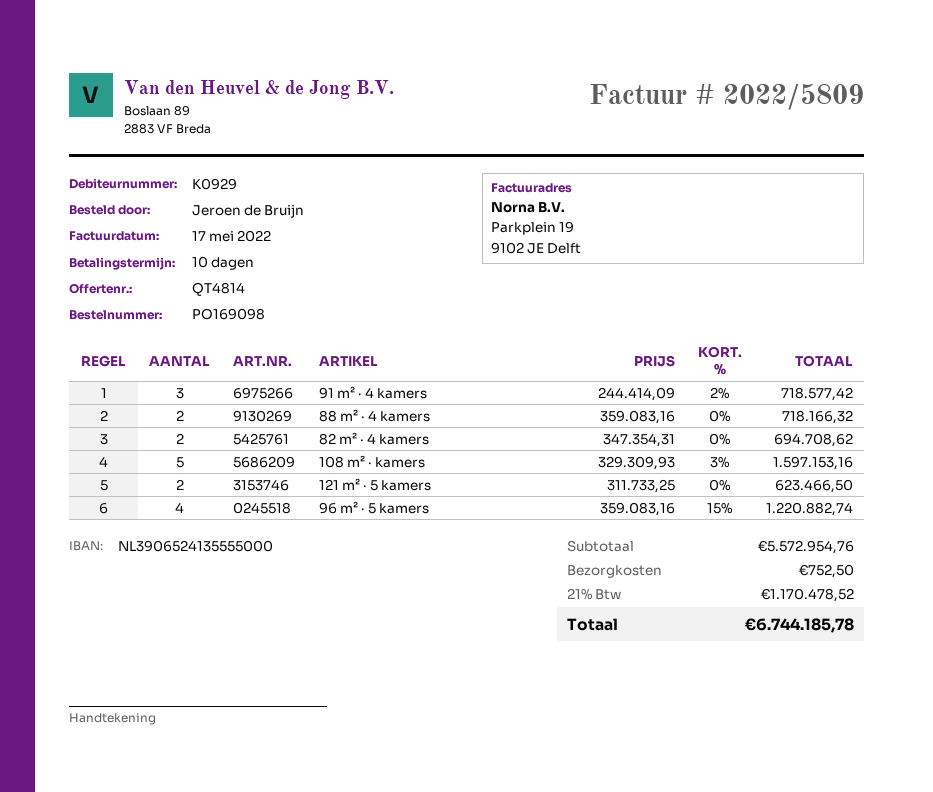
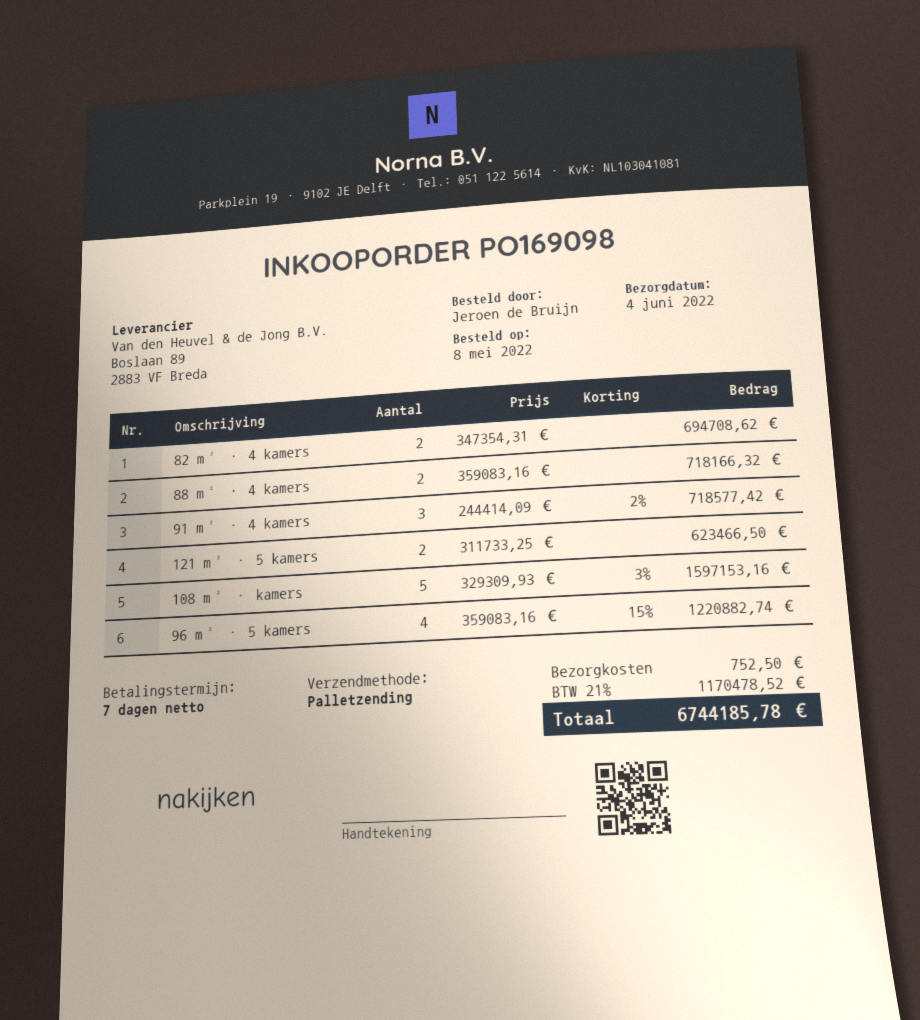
payment terms: 10 days -> 7 days

